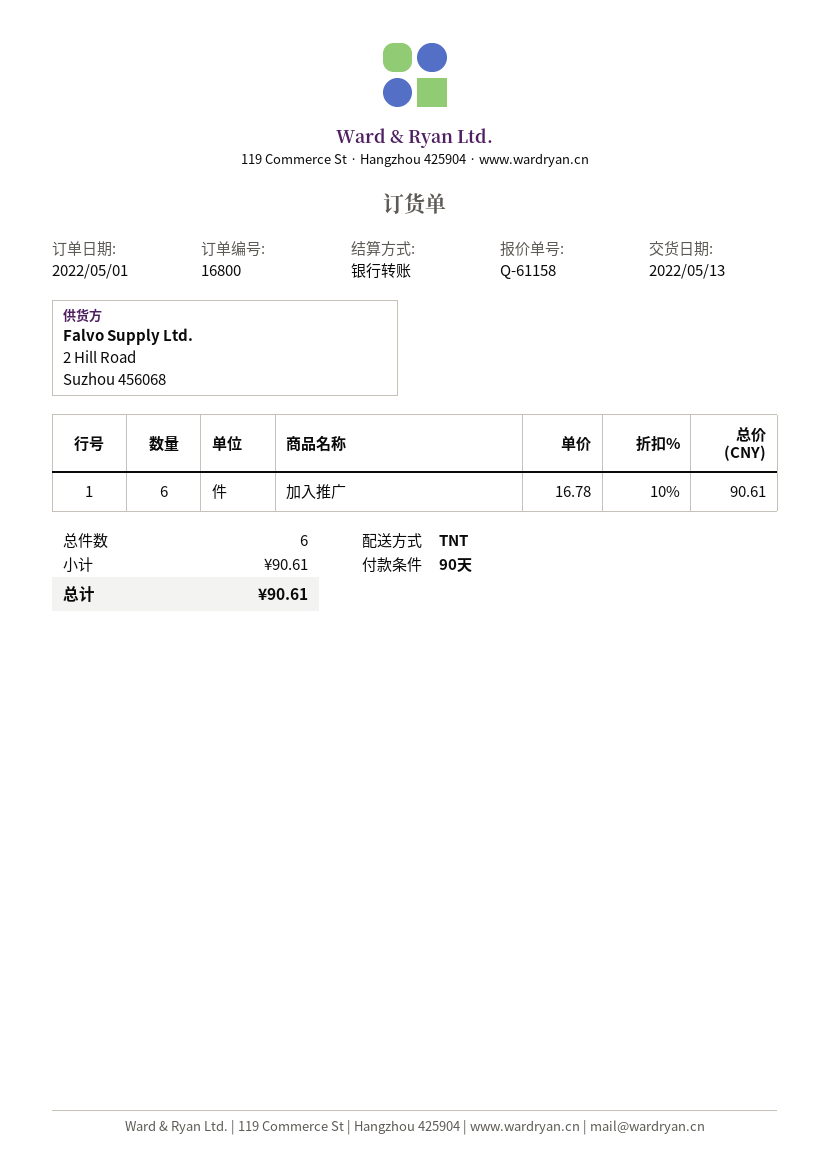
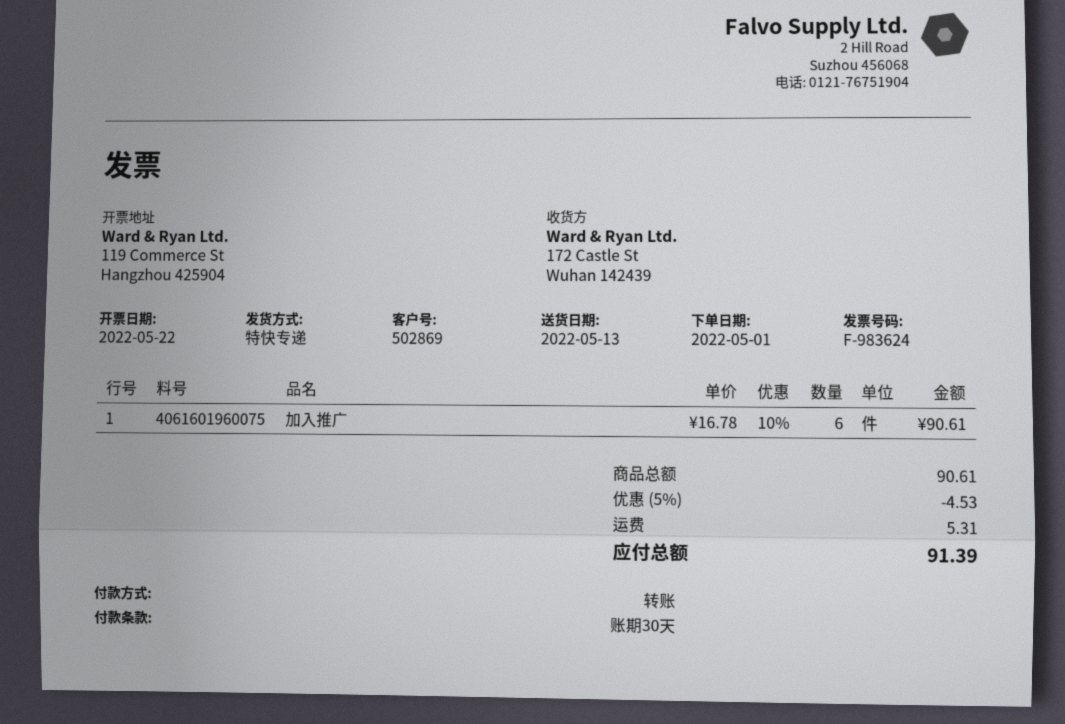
payment terms: 90 days -> 30 days
shipping method: TNT -> express
discount: none -> 5% = 4.53
shipping: none -> 5.31
total: 90.61 -> 91.39

